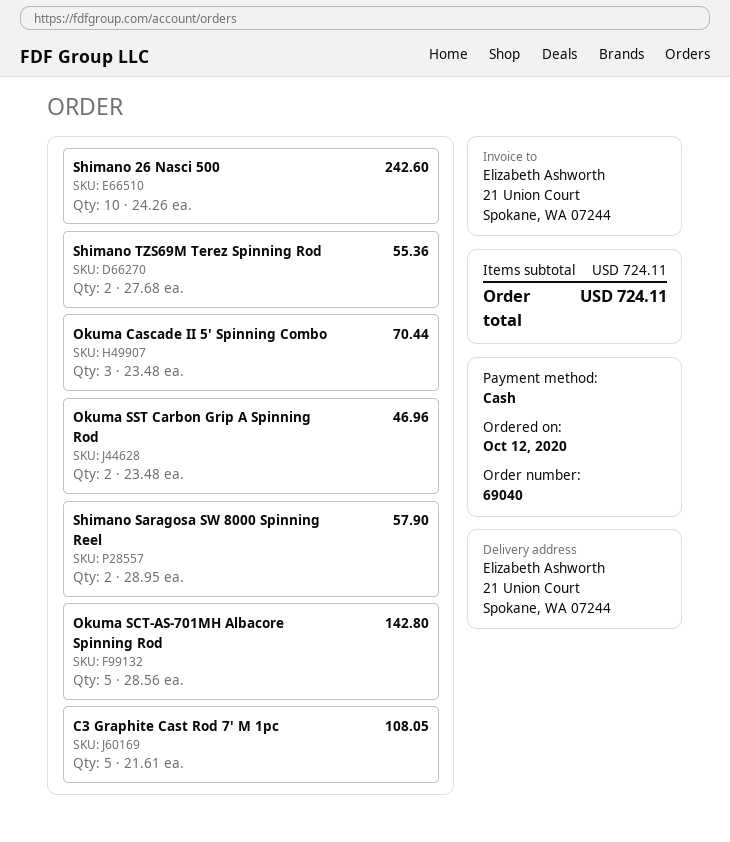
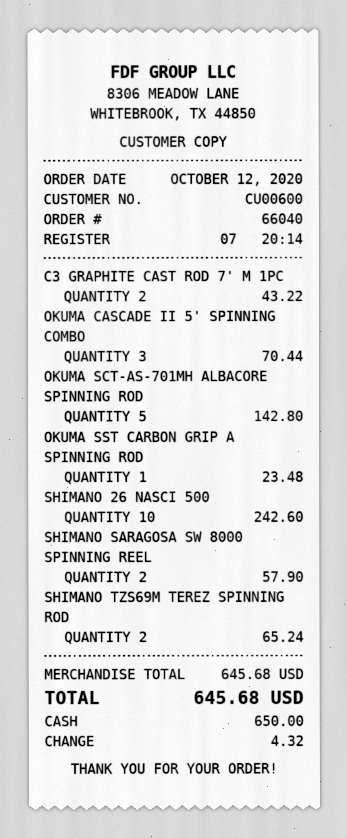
order number: 69040 -> 66040
Shimano TZS69M Terez Spinning Rod: 2 for 55.36 -> 2 for 65.24
Okuma SST Carbon Grip A Spinning Rod: 2 for 46.96 -> 1 for 23.48
C3 Graphite Cast Rod 7' M 1pc: 5 for 108.05 -> 2 for 43.22
subtotal: 724.11 -> 645.68
total: 724.11 -> 645.68

